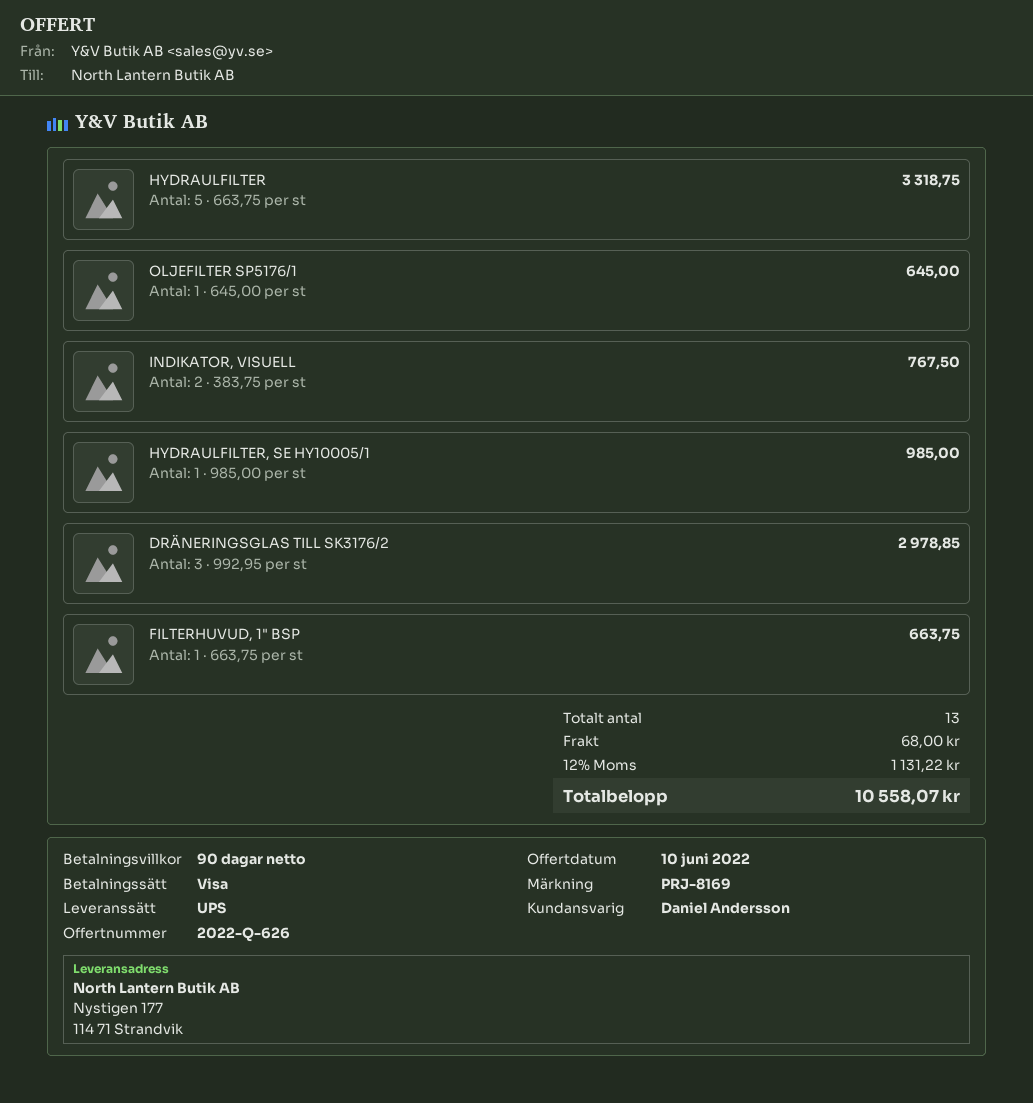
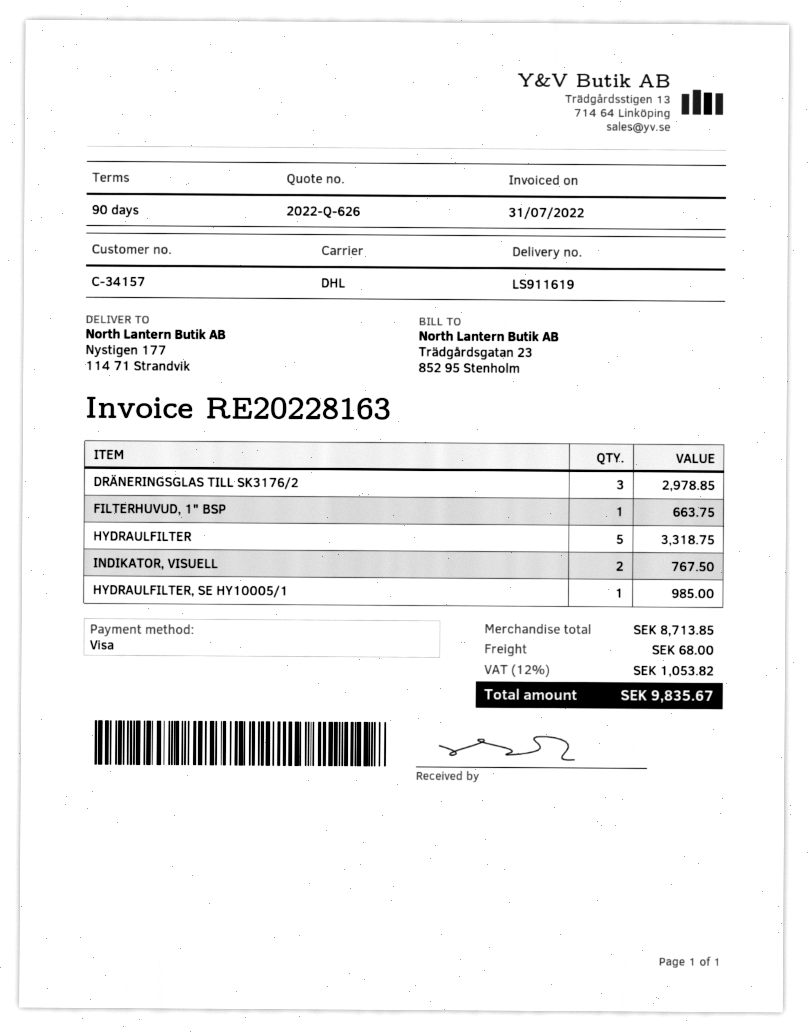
shipping method: UPS -> DHL
OLJEFILTER SP5176/1: 1 for 645.00 -> none
tax: 12% = 1131.22 -> 12% = 1053.82
total: 10558.07 -> 9835.67

